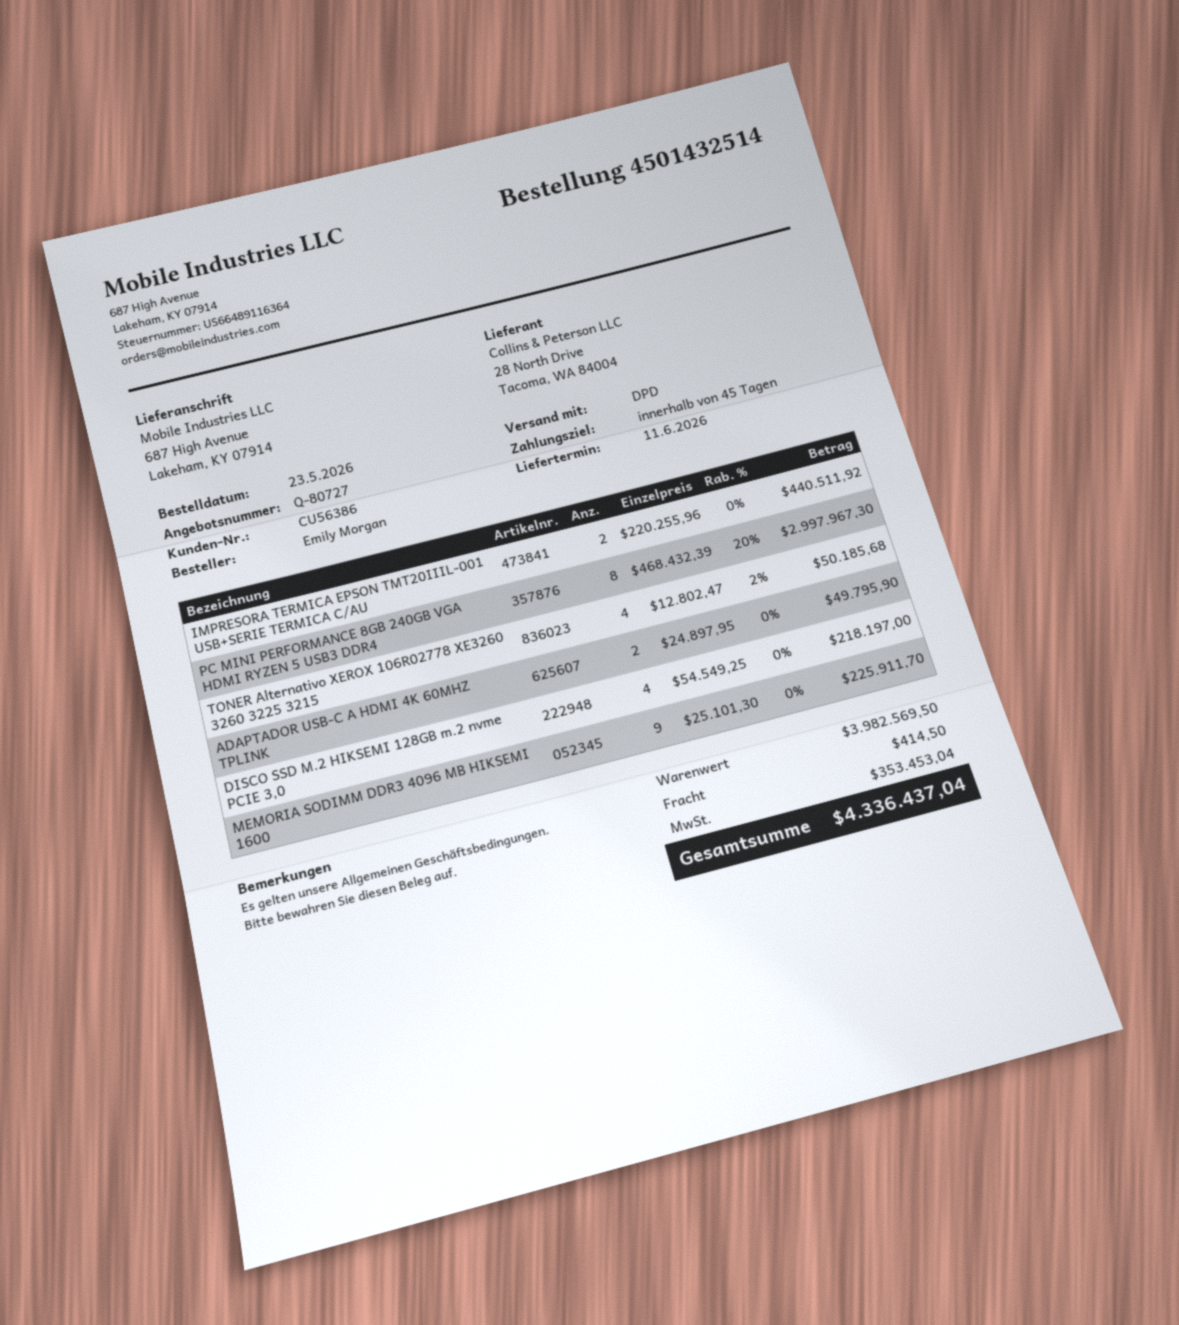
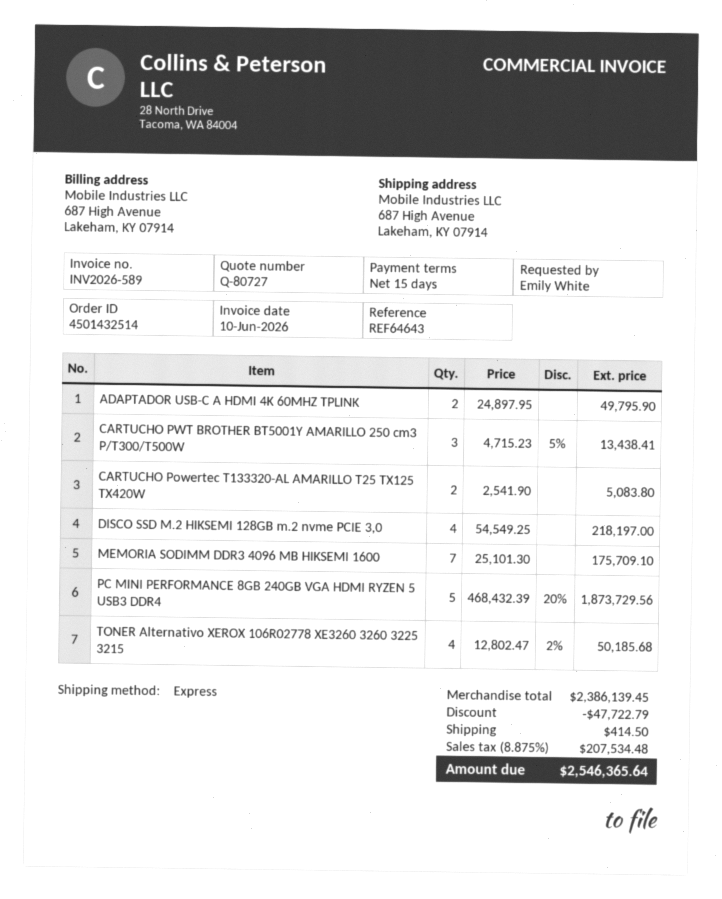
payment terms: 45 days -> 15 days
ordered by: Emily Morgan -> Emily White
shipping method: DPD -> express
IMPRESORA TERMICA EPSON TMT20IIIL-001 USB+SERIE TERMICA C/AU: 2 x 220255.96 = 440511.92 -> none
PC MINI PERFORMANCE 8GB 240GB VGA HDMI RYZEN 5 USB3 DDR4: 8 x 468432.39 - 20% = 2997967.30 -> 5 x 468432.39 - 20% = 1873729.56
MEMORIA SODIMM DDR3 4096 MB HIKSEMI 1600: 9 x 25101.30 = 225911.70 -> 7 x 25101.30 = 175709.10
CARTUCHO PWT BROTHER BT5001Y AMARILLO 250 cm3 P/T300/T500W: none -> 3 x 4715.23 - 5% = 13438.41
CARTUCHO Powertec T133320-AL AMARILLO T25 TX125 TX420W: none -> 2 x 2541.90 = 5083.80
subtotal: 3982569.50 -> 2386139.45
discount: none -> 47722.79
tax: 353453.04 -> 207534.48
total: 4336437.04 -> 2546365.64

